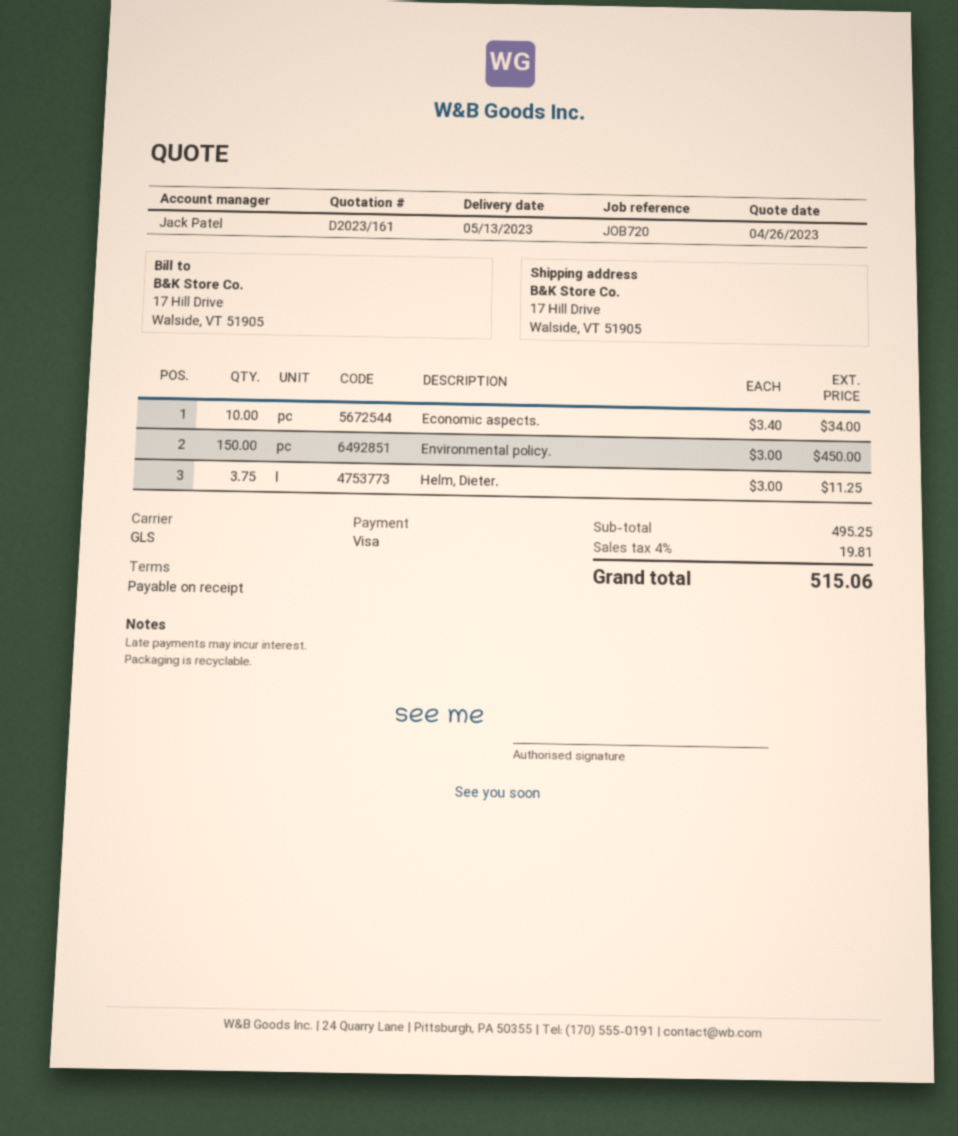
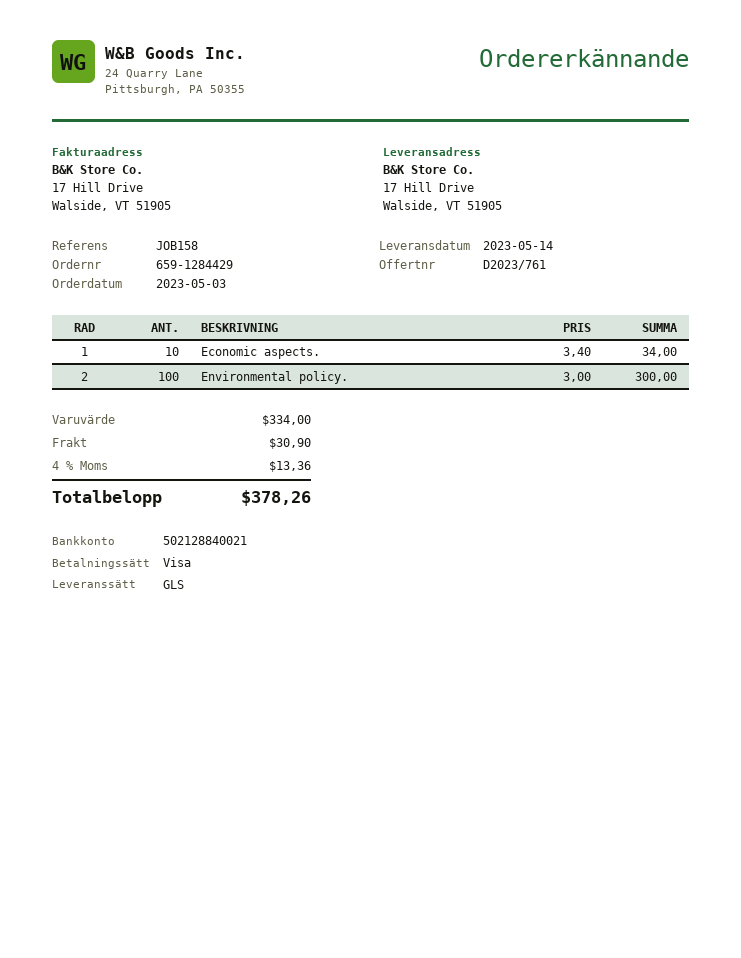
quote number: D2023/161 -> D2023/761
delivery date: 2023-05-13 -> 2023-05-14
reference: JOB720 -> JOB158
Environmental policy.: 150 x 3.00 = 450.00 -> 100 x 3.00 = 300.00
Helm, Dieter.: 3.75 x 3.00 = 11.25 -> none
subtotal: 495.25 -> 334.00
shipping: none -> 30.90
tax: 4% = 19.81 -> 4% = 13.36
total: 515.06 -> 378.26

